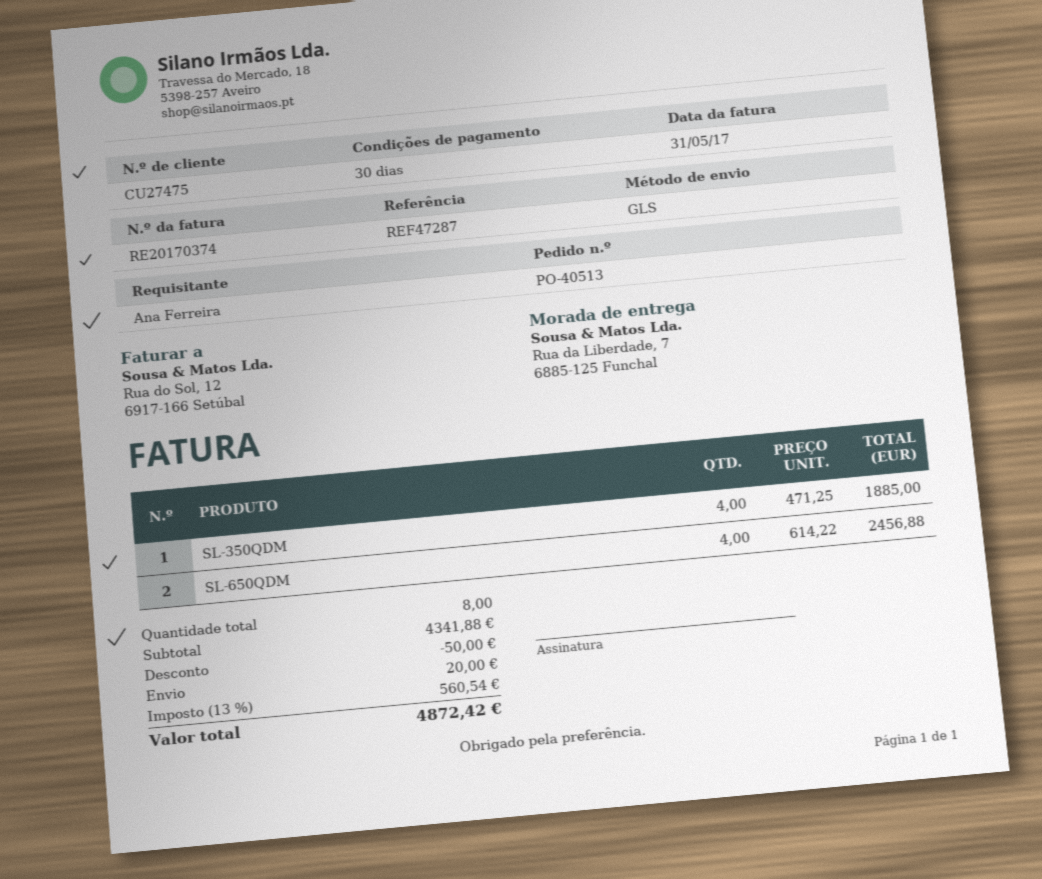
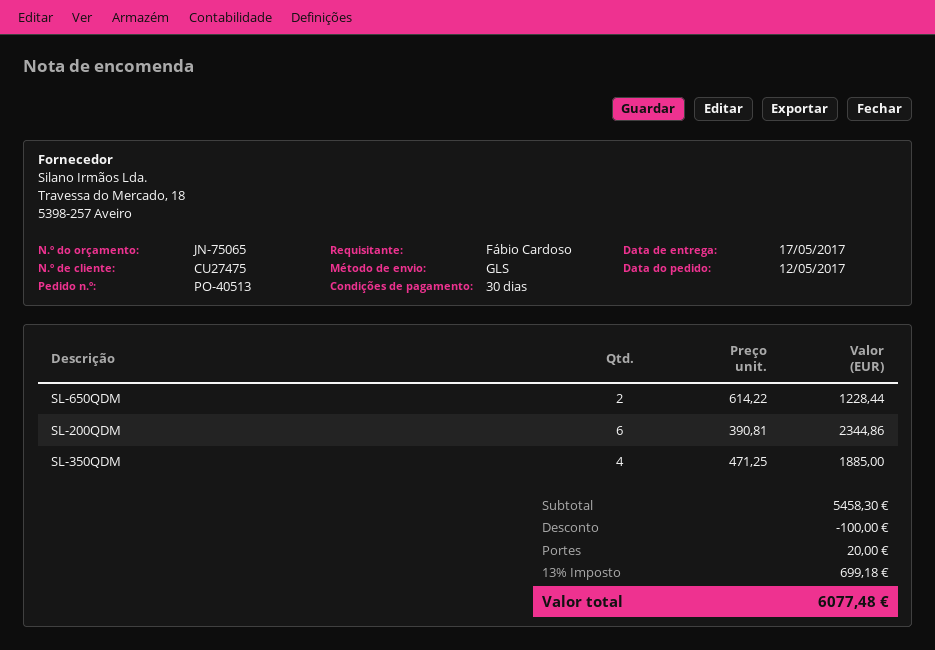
ordered by: Ana Ferreira -> Fábio Cardoso
SL-650QDM: 4 x 614.22 = 2456.88 -> 2 x 614.22 = 1228.44
SL-200QDM: none -> 6 x 390.81 = 2344.86
subtotal: 4341.88 -> 5458.30
discount: 50.00 -> 100.00
tax: 13% = 560.54 -> 13% = 699.18
total: 4872.42 -> 6077.48

